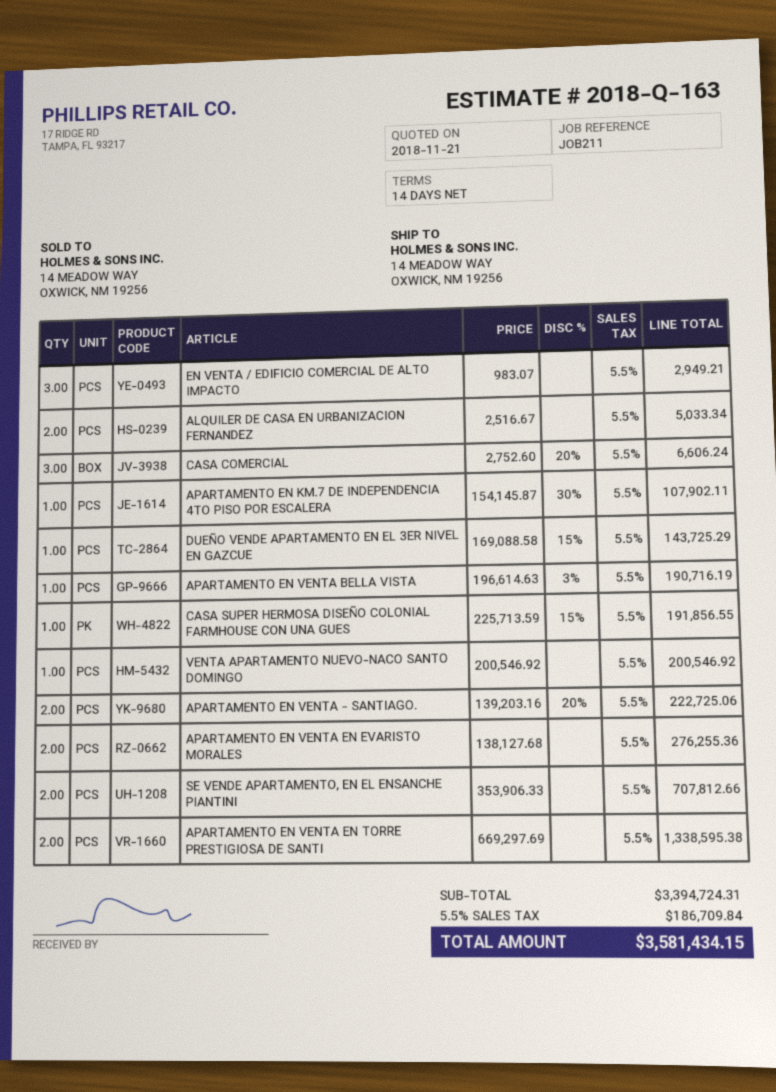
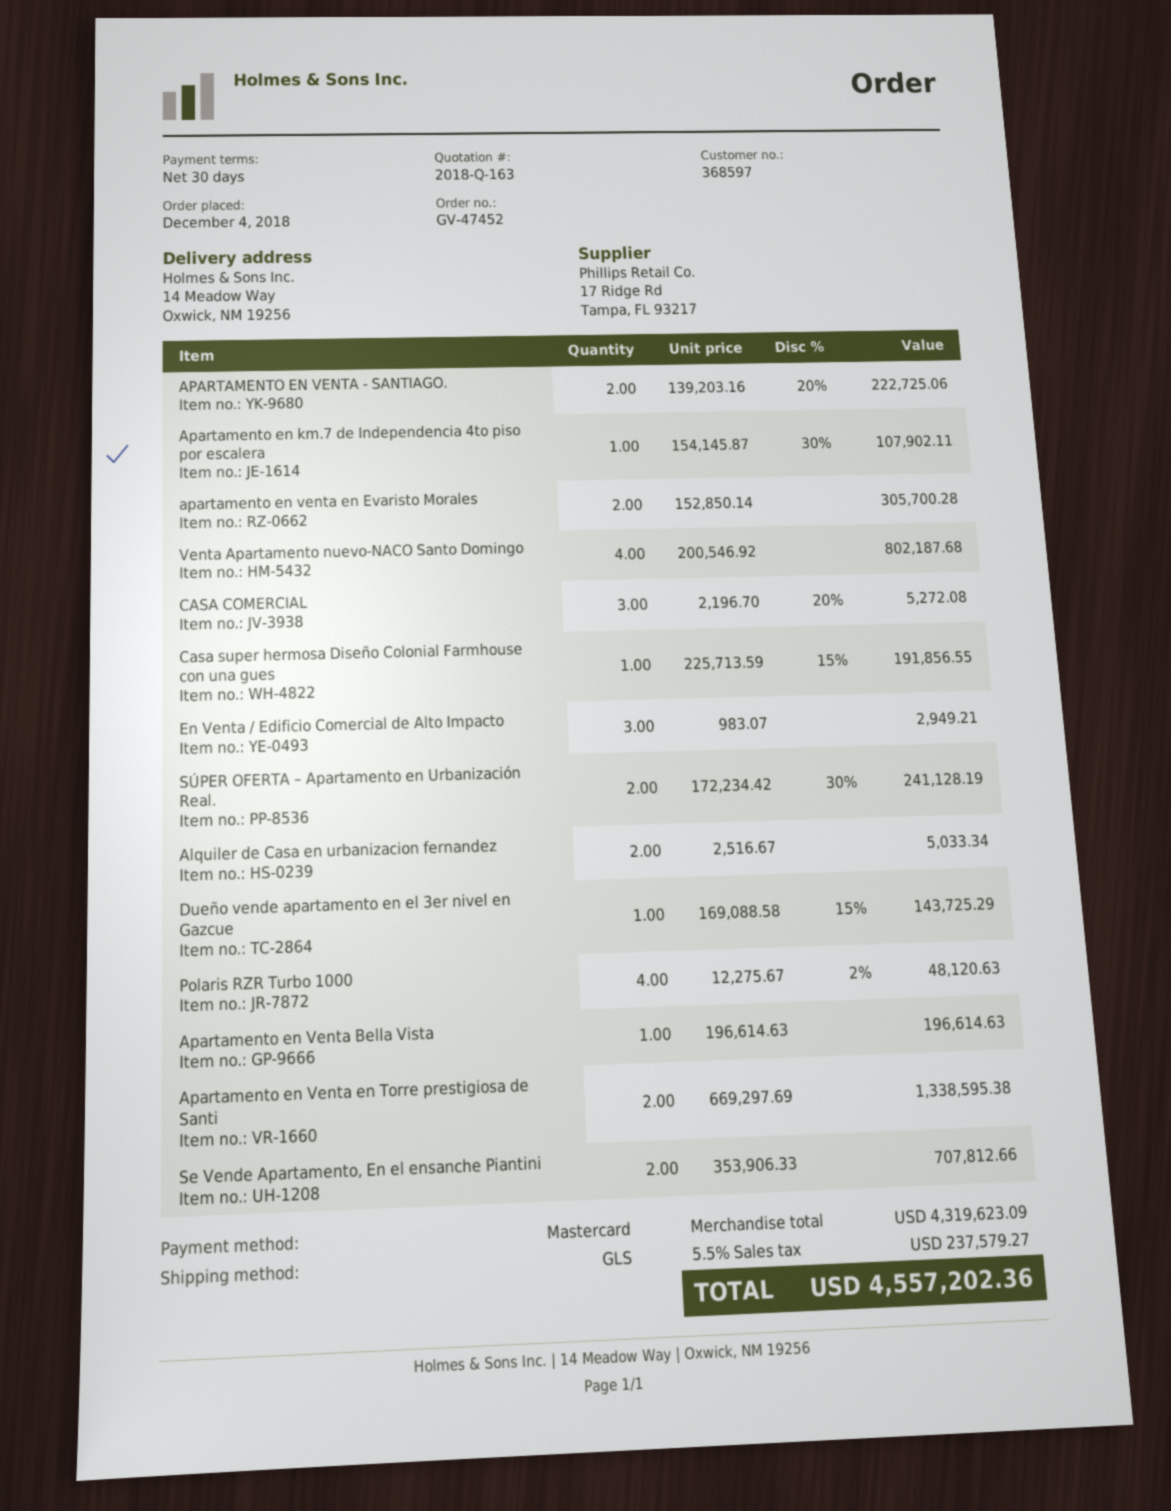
payment terms: 14 days -> 30 days
CASA COMERCIAL: 3 x 2752.60 - 20% = 6606.24 -> 3 x 2196.70 - 20% = 5272.08
APARTAMENTO EN VENTA BELLA VISTA: 1 x 196614.63 - 3% = 190716.19 -> 1 x 196614.63 = 196614.63
VENTA APARTAMENTO NUEVO-NACO SANTO DOMINGO: 1 x 200546.92 = 200546.92 -> 4 x 200546.92 = 802187.68
APARTAMENTO EN VENTA EN EVARISTO MORALES: 2 x 138127.68 = 276255.36 -> 2 x 152850.14 = 305700.28
SÚPER OFERTA – Apartamento en Urbanización Real.: none -> 2 x 172234.42 - 30% = 241128.19
Polaris RZR Turbo 1000: none -> 4 x 12275.67 - 2% = 48120.63
subtotal: 3394724.31 -> 4319623.09
tax: 5.5% = 186709.84 -> 5.5% = 237579.27
total: 3581434.15 -> 4557202.36

